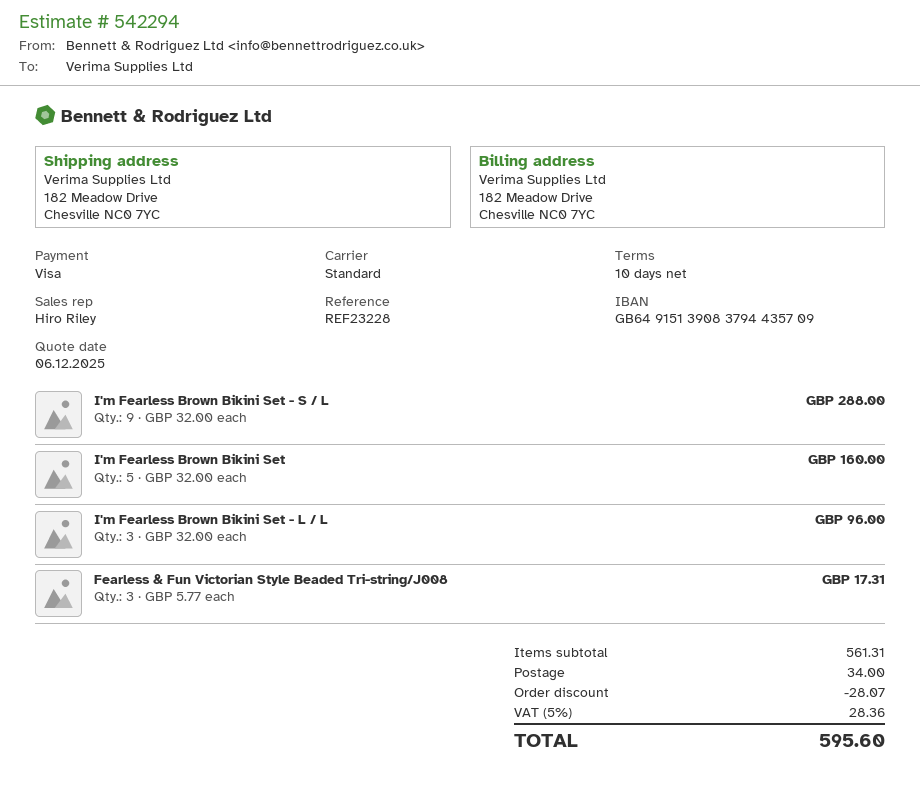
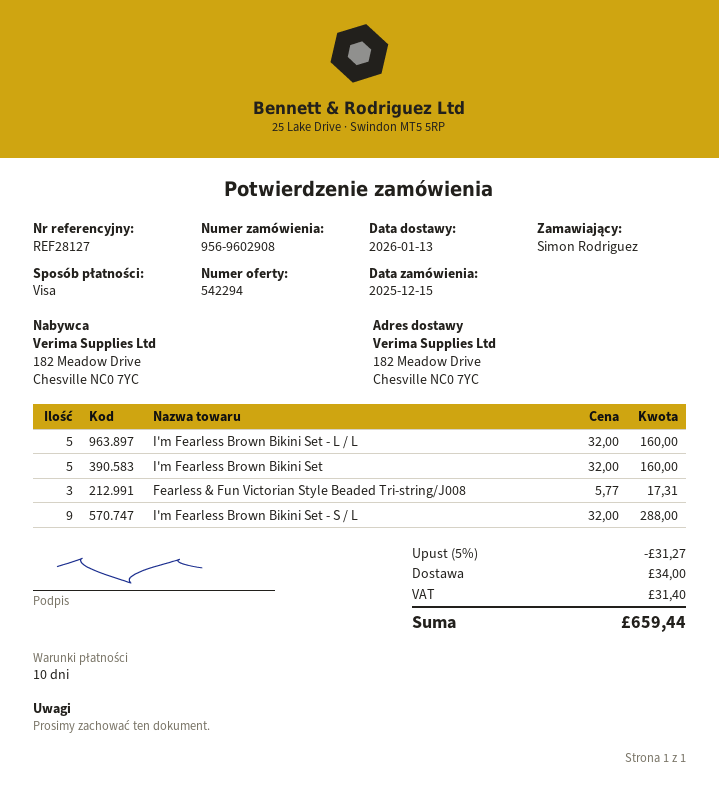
reference: REF23228 -> REF28127
I'm Fearless Brown Bikini Set - L / L: 3 x 32.00 = 96.00 -> 5 x 32.00 = 160.00
discount: 28.07 -> 31.27
tax: 28.36 -> 31.40
total: 595.60 -> 659.44

